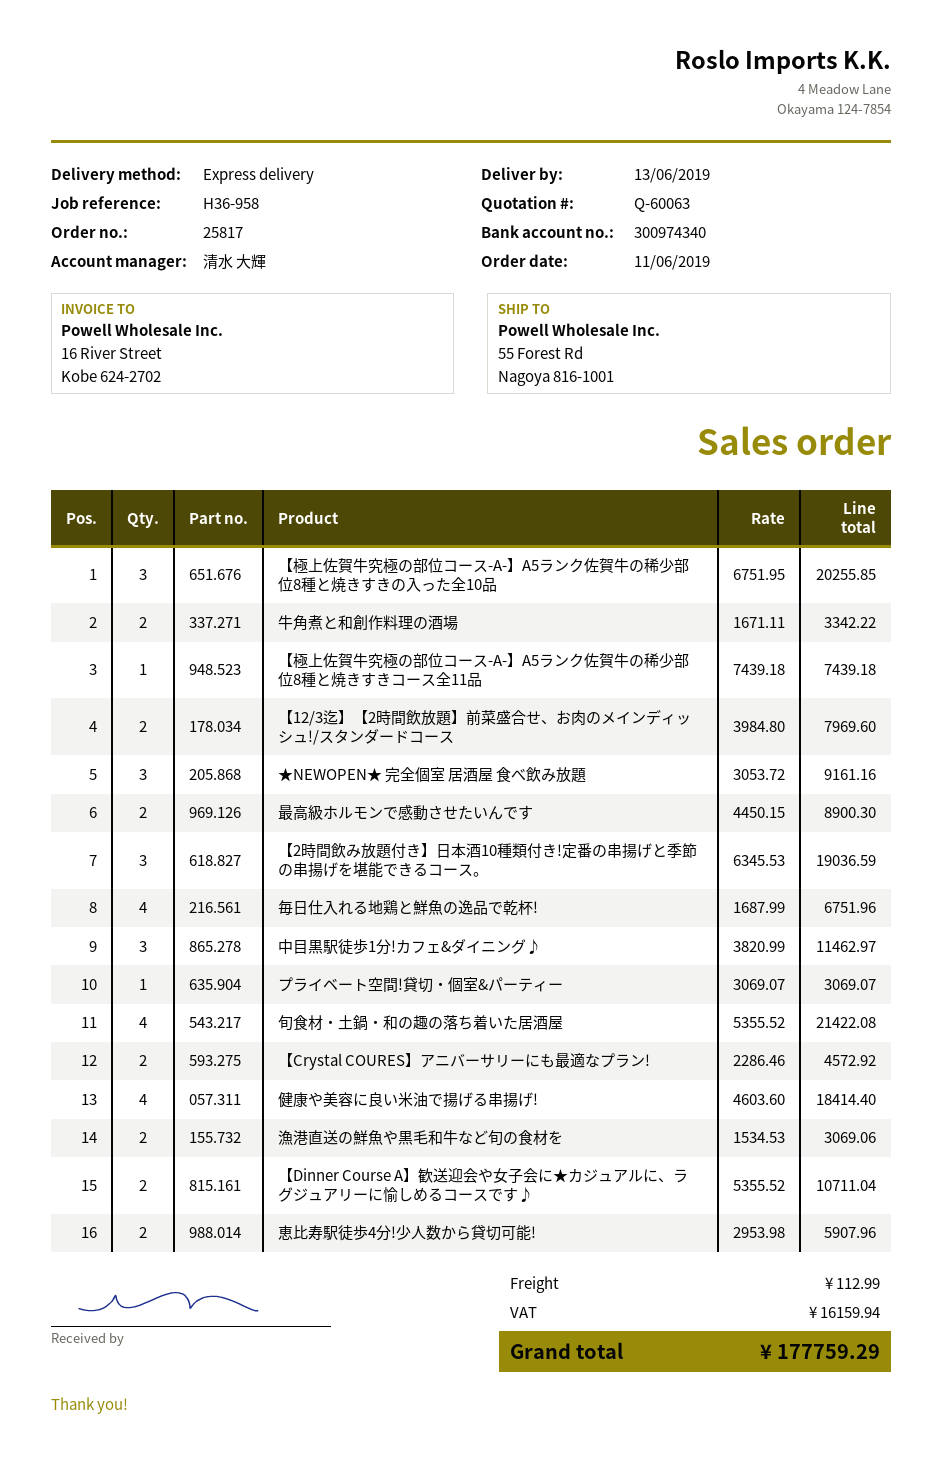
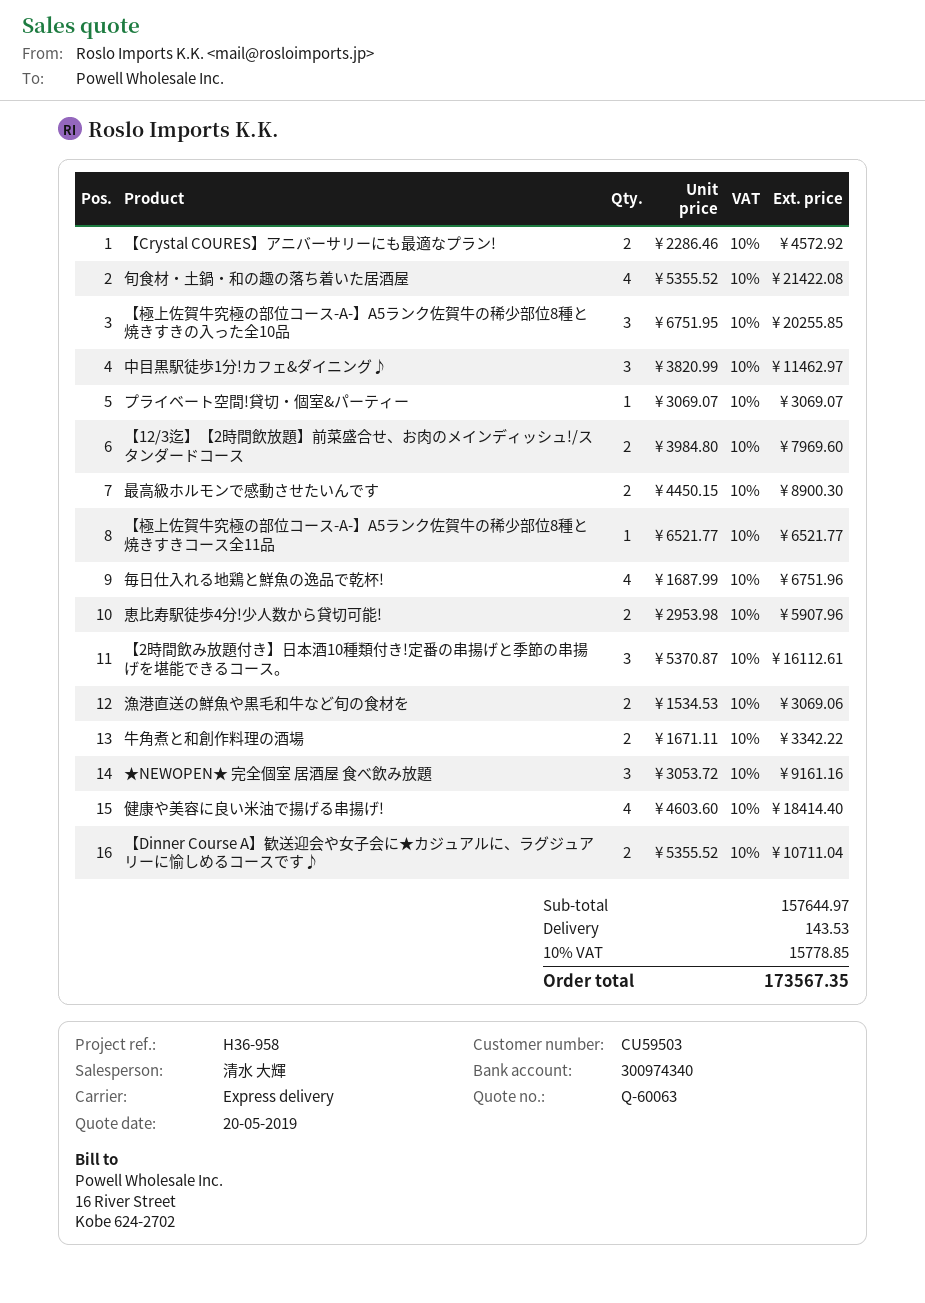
【極上佐賀牛究極の部位コース-A-】A5ランク佐賀牛の稀少部位8種と焼きすきコース全11品: 1 x 7439.18 = 7439.18 -> 1 x 6521.77 = 6521.77
【2時間飲み放題付き】日本酒10種類付き!定番の串揚げと季節の串揚げを堪能できるコース。: 3 x 6345.53 = 19036.59 -> 3 x 5370.87 = 16112.61
shipping: 112.99 -> 143.53
tax: 16159.94 -> 15778.85
total: 177759.29 -> 173567.35

